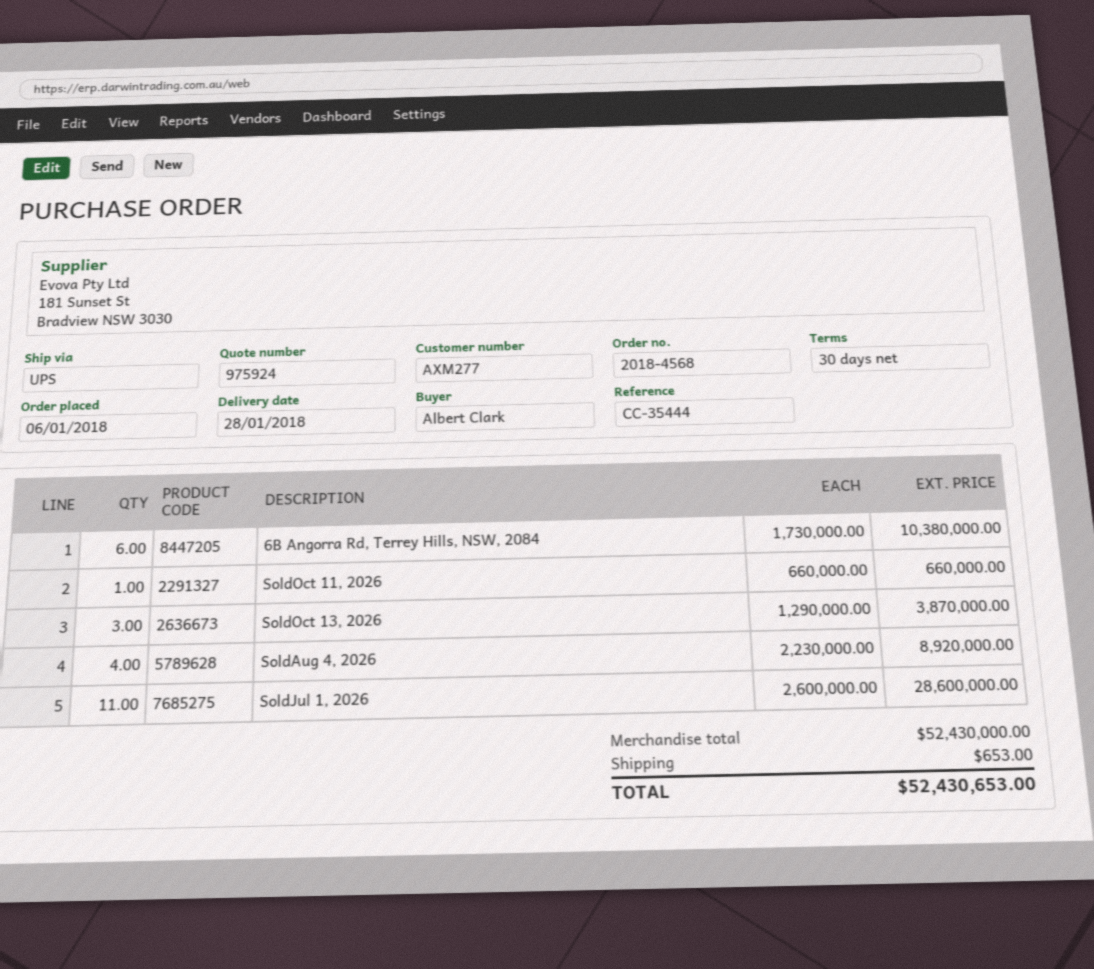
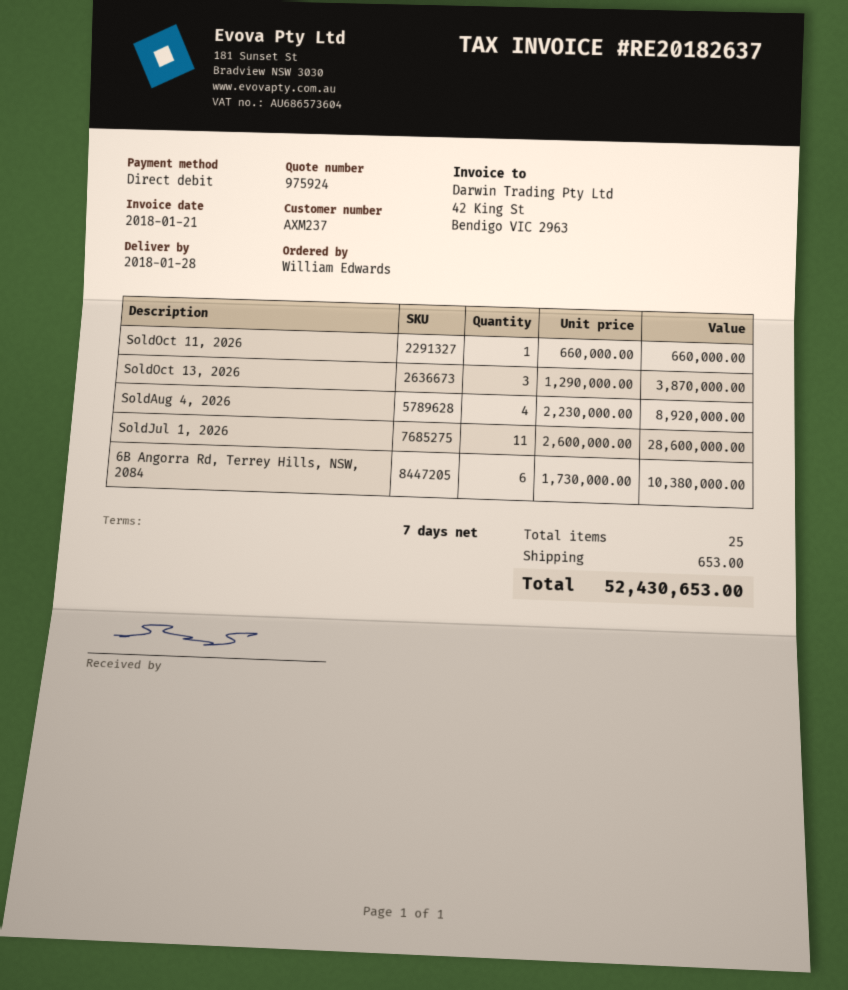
payment terms: 30 days -> 7 days
customer number: AXM277 -> AXM237
ordered by: Albert Clark -> William Edwards

